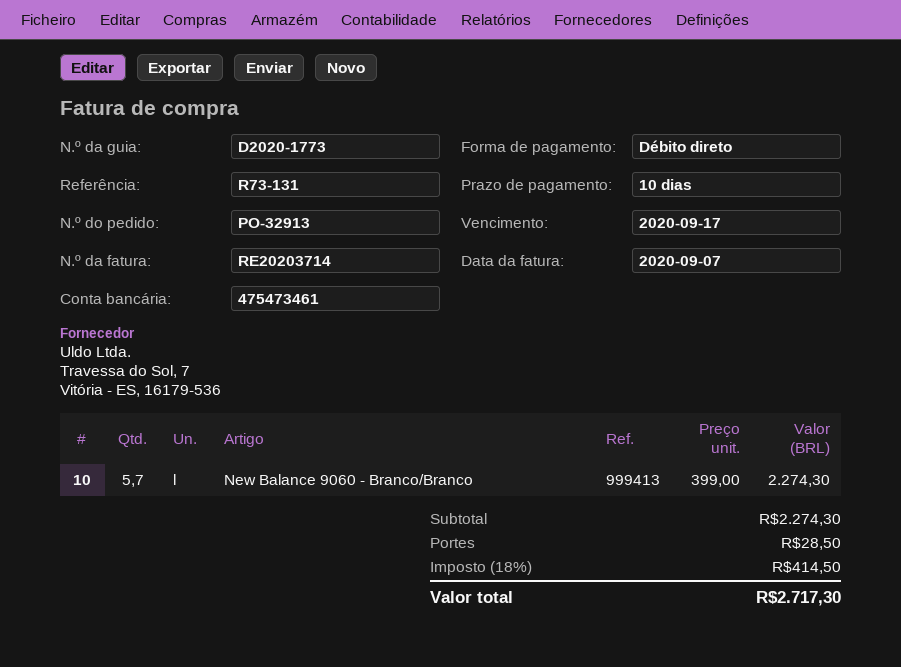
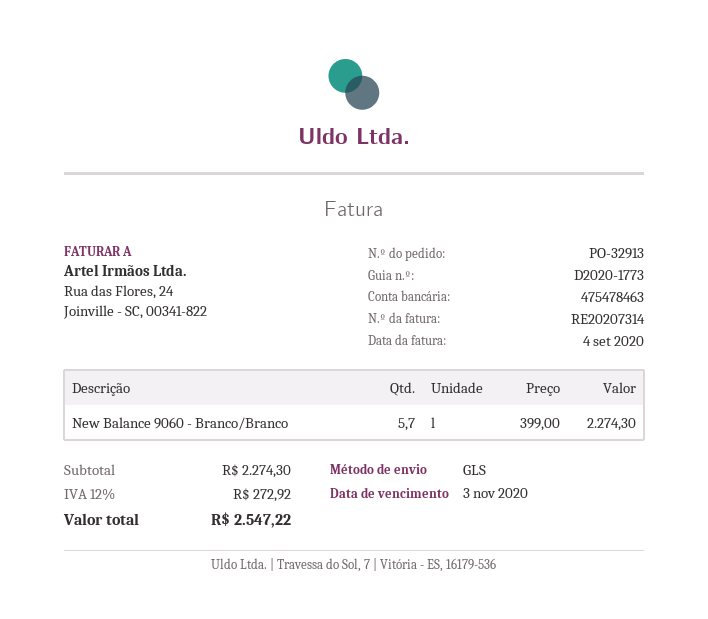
invoice number: RE20203714 -> RE20207314
invoice date: 2020-09-07 -> 2020-09-04
due date: 2020-09-17 -> 2020-11-03
bank account: 475473461 -> 475478463
shipping: 28.50 -> none
tax: 18% = 414.50 -> 12% = 272.92
total: 2717.30 -> 2547.22

